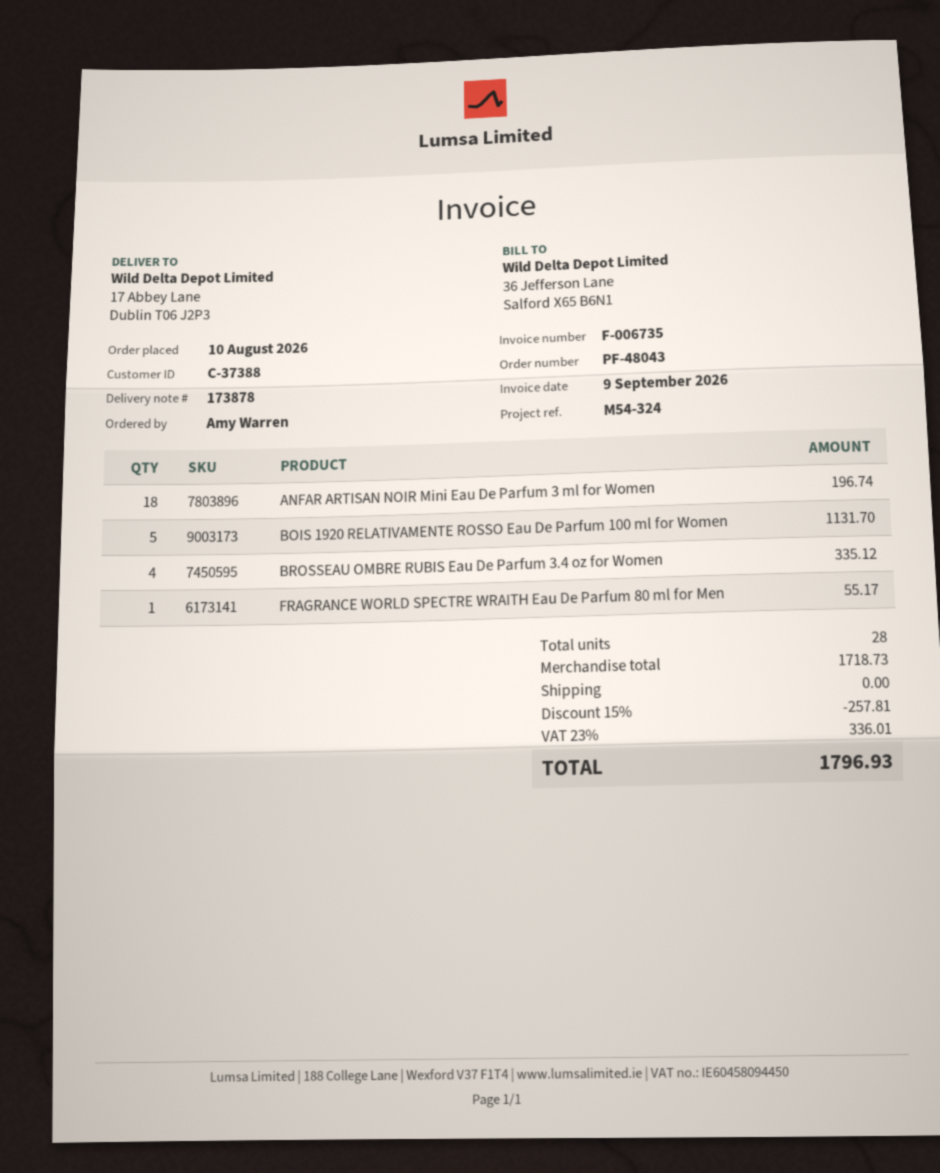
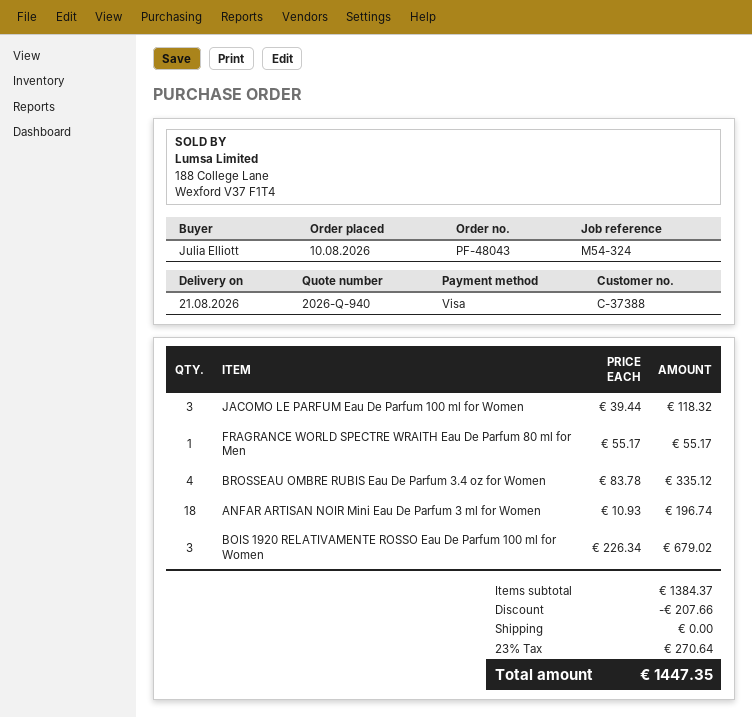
ordered by: Amy Warren -> Julia Elliott
BOIS 1920 RELATIVAMENTE ROSSO Eau De Parfum 100 ml for Women: 5 for 1131.70 -> 3 for 679.02
JACOMO LE PARFUM Eau De Parfum 100 ml for Women: none -> 3 for 118.32
subtotal: 1718.73 -> 1384.37
discount: 257.81 -> 207.66
tax: 23% = 336.01 -> 23% = 270.64
total: 1796.93 -> 1447.35

